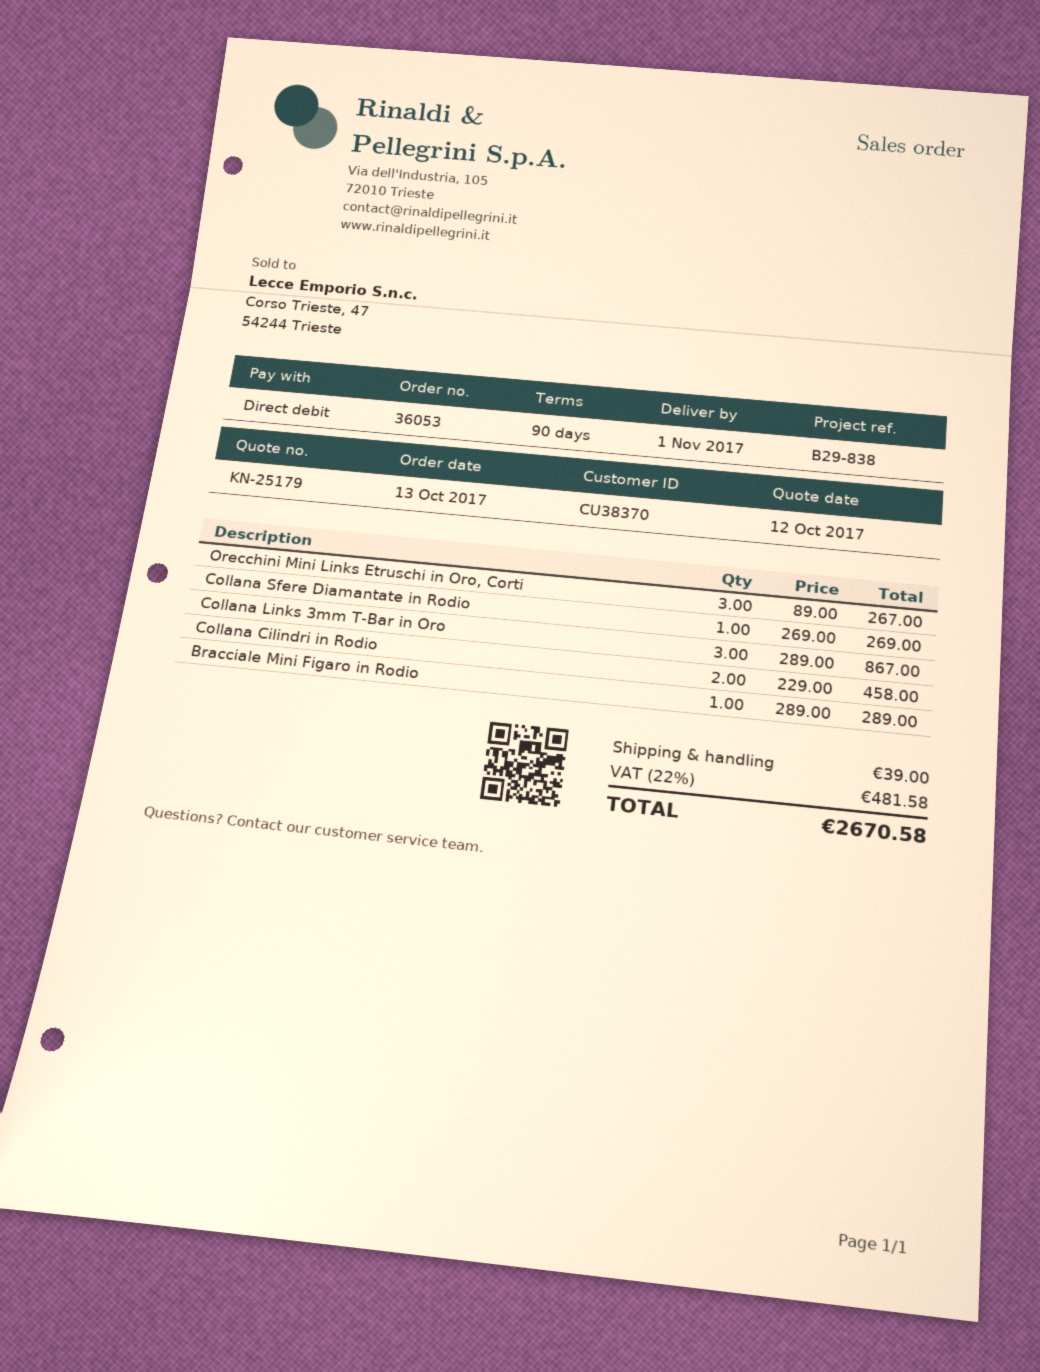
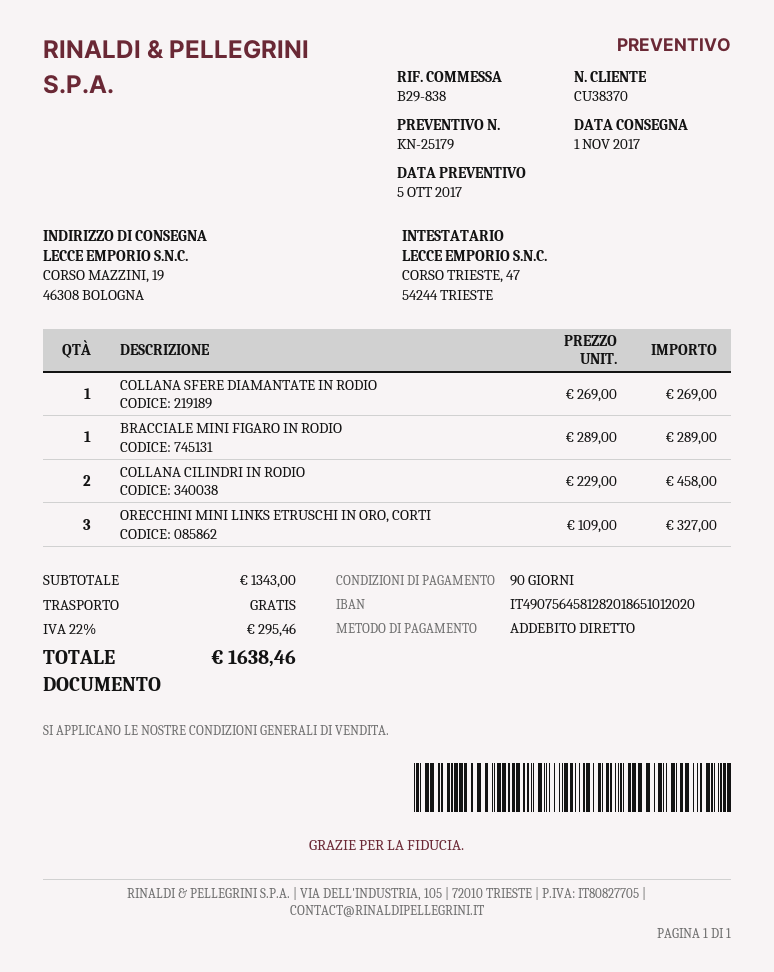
quote date: 2017-10-12 -> 2017-10-05
Orecchini Mini Links Etruschi in Oro, Corti: 3 x 89.00 = 267.00 -> 3 x 109.00 = 327.00
Collana Links 3mm T-Bar in Oro: 3 x 289.00 = 867.00 -> none
shipping: 39.00 -> 0.00
tax: 22% = 481.58 -> 22% = 295.46
total: 2670.58 -> 1638.46

